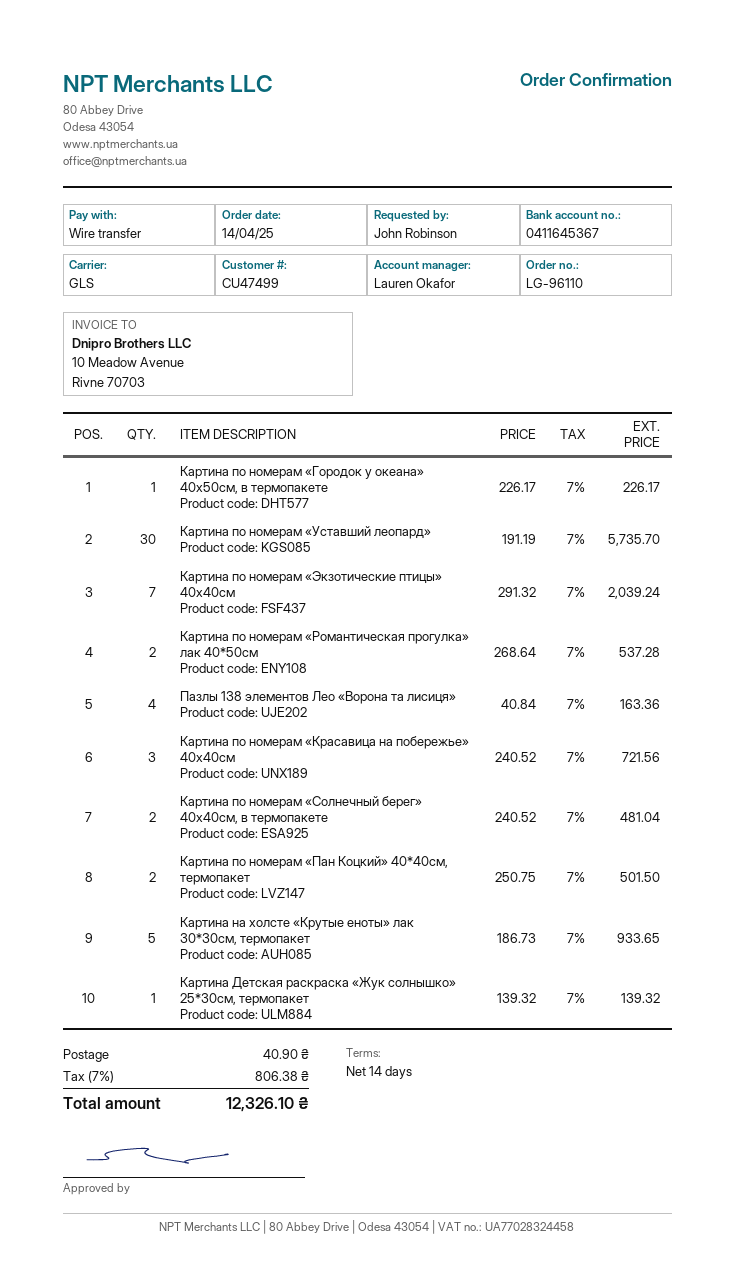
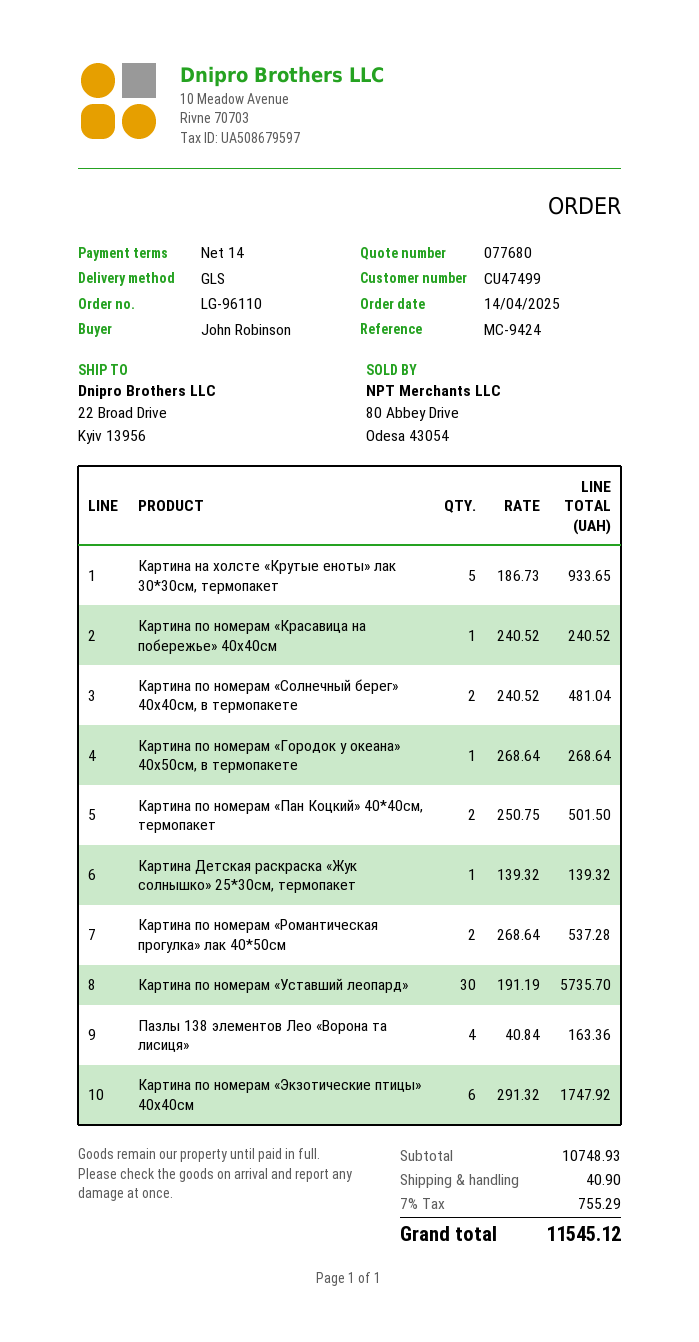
Картина по номерам «Городок у океана» 40х50см, в термопакете: 1 x 226.17 = 226.17 -> 1 x 268.64 = 268.64
Картина по номерам «Экзотические птицы» 40х40см: 7 x 291.32 = 2039.24 -> 6 x 291.32 = 1747.92
Картина по номерам «Красавица на побережье» 40х40см: 3 x 240.52 = 721.56 -> 1 x 240.52 = 240.52
tax: 7% = 806.38 -> 7% = 755.29
total: 12326.10 -> 11545.12

